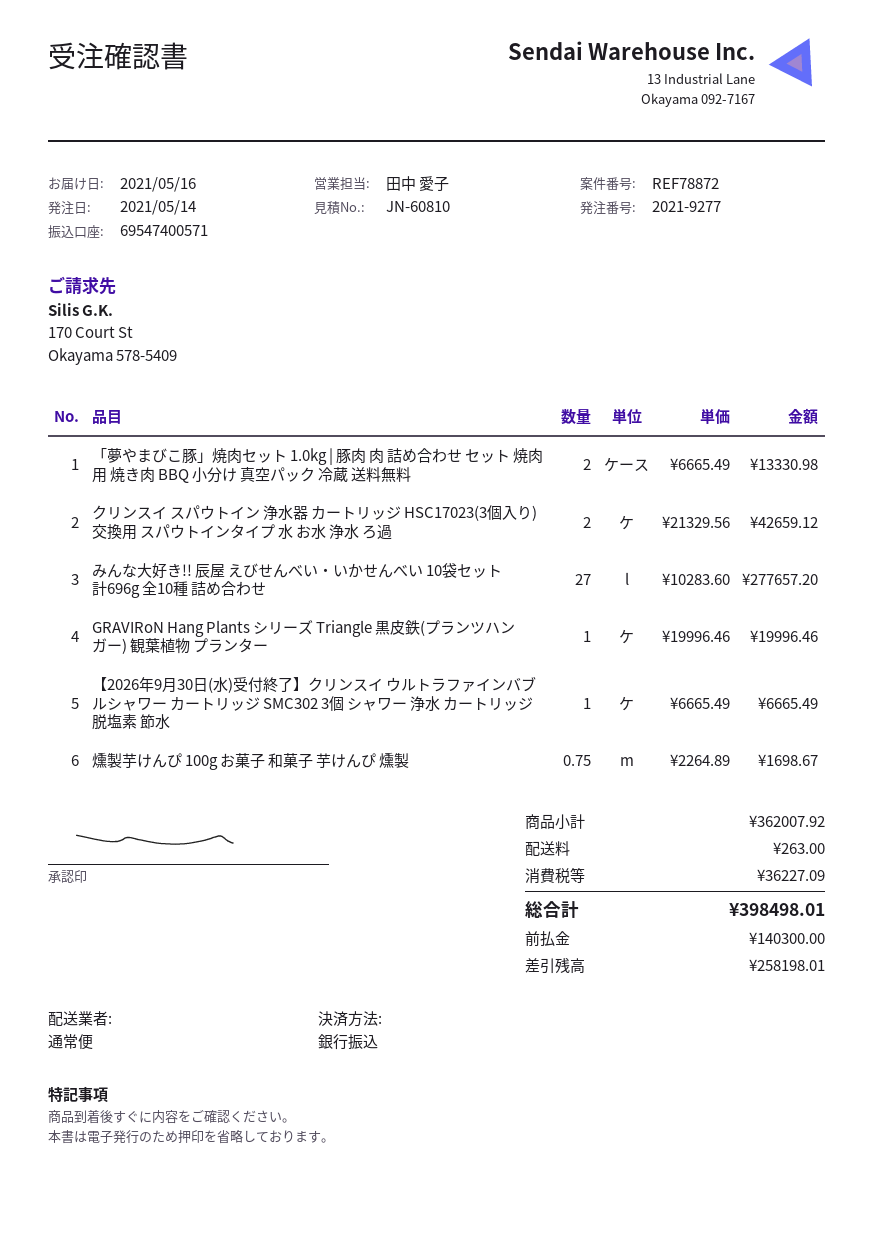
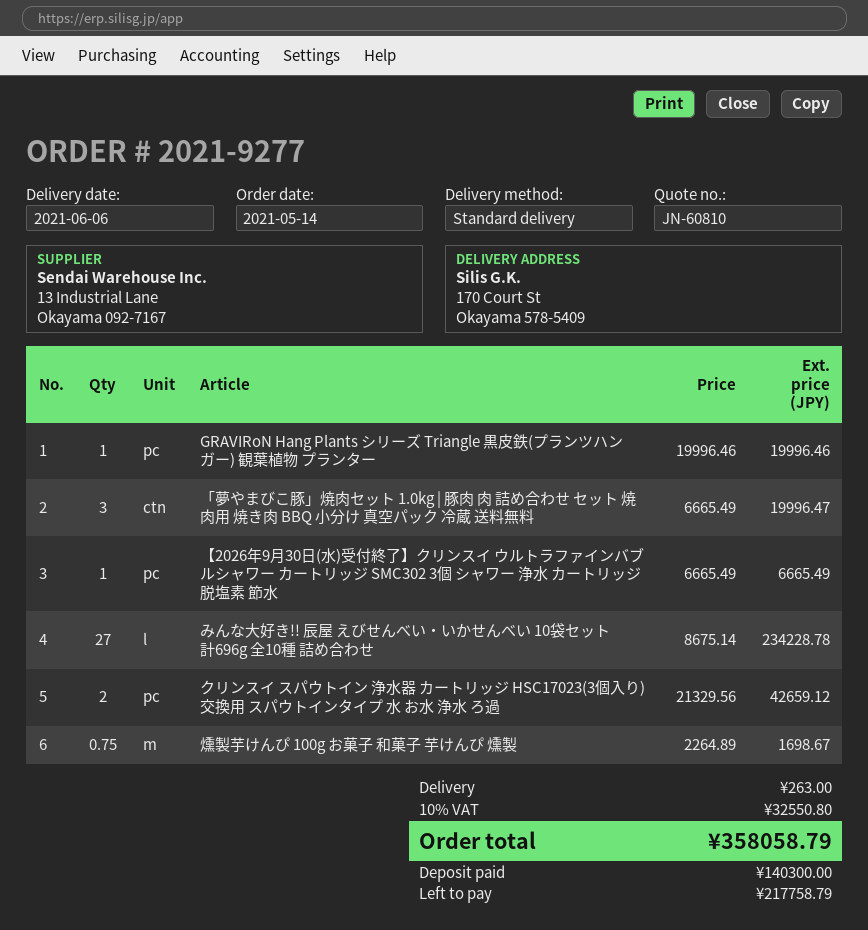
delivery date: 2021-05-16 -> 2021-06-06
「夢やまびこ豚」焼肉セット 1.0kg | 豚肉 肉 詰め合わせ セット 焼肉用 焼き肉 BBQ 小分け 真空パック 冷蔵 送料無料: 2 x 6665.49 = 13330.98 -> 3 x 6665.49 = 19996.47
みんな大好き!! 辰屋 えびせんべい・いかせんべい 10袋セット 計696g 全10種 詰め合わせ: 27 x 10283.60 = 277657.20 -> 27 x 8675.14 = 234228.78
tax: 36227.09 -> 32550.80
total: 398498.01 -> 358058.79
balance: 258198.01 -> 217758.79

